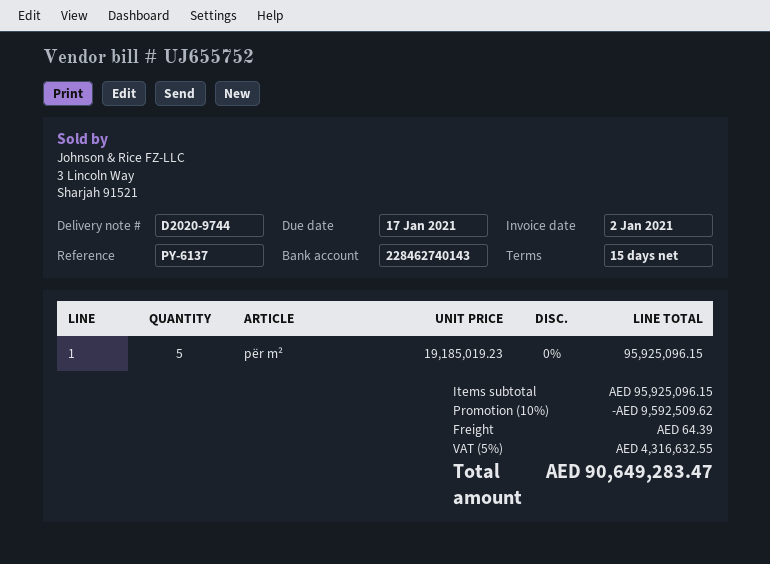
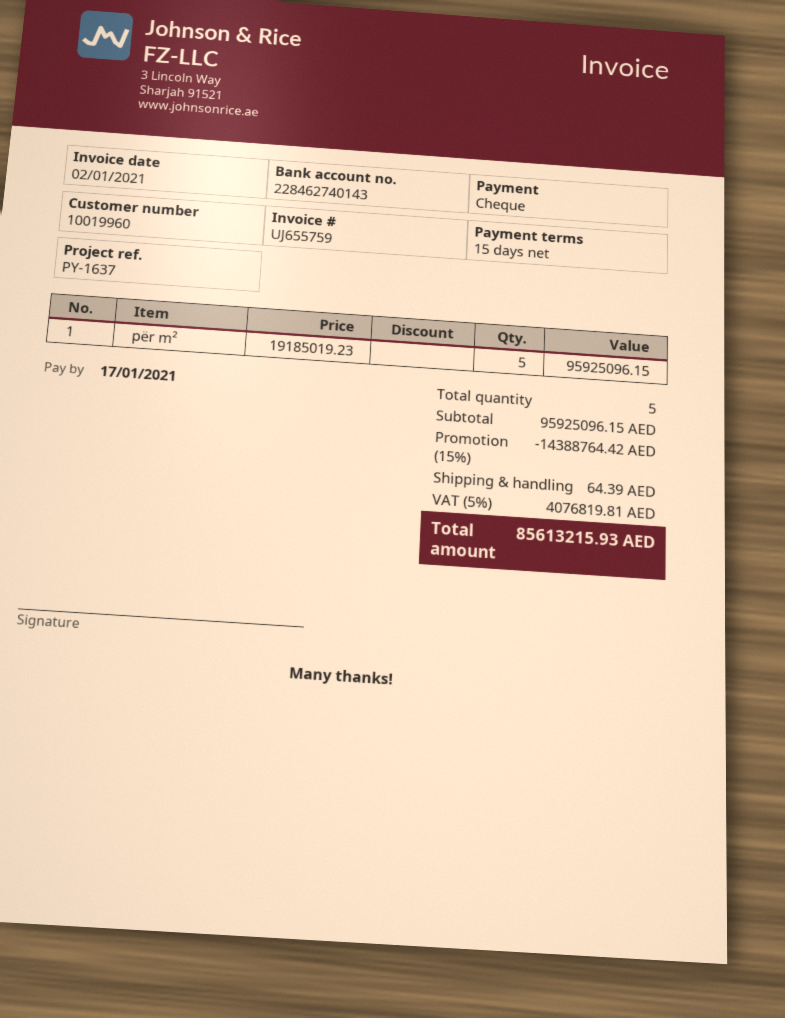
invoice number: UJ655752 -> UJ655759
reference: PY-6137 -> PY-1637
discount: 10% = 9592509.62 -> 15% = 14388764.42
tax: 5% = 4316632.55 -> 5% = 4076819.81
total: 90649283.47 -> 85613215.93

